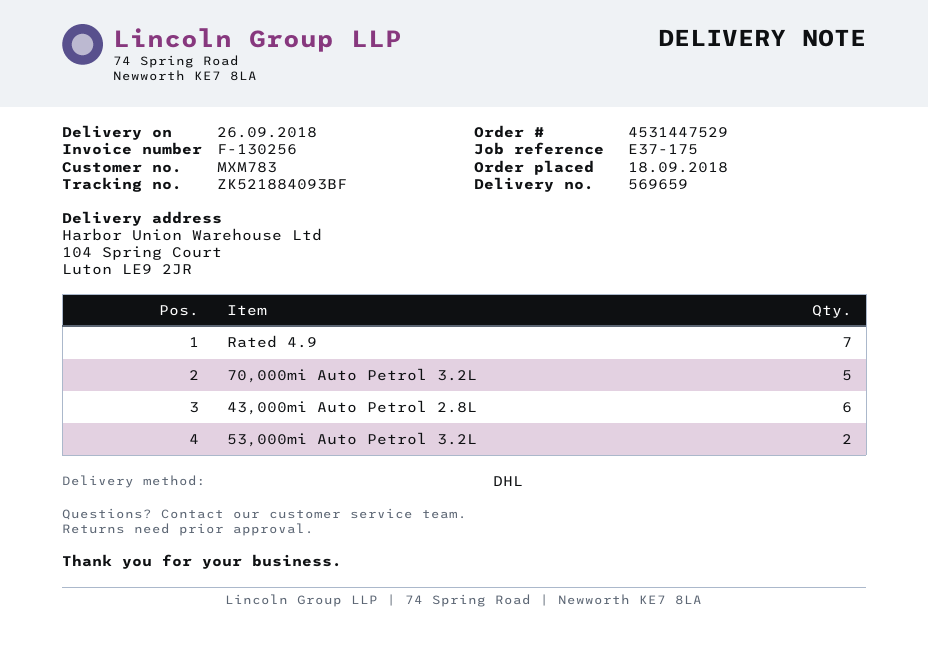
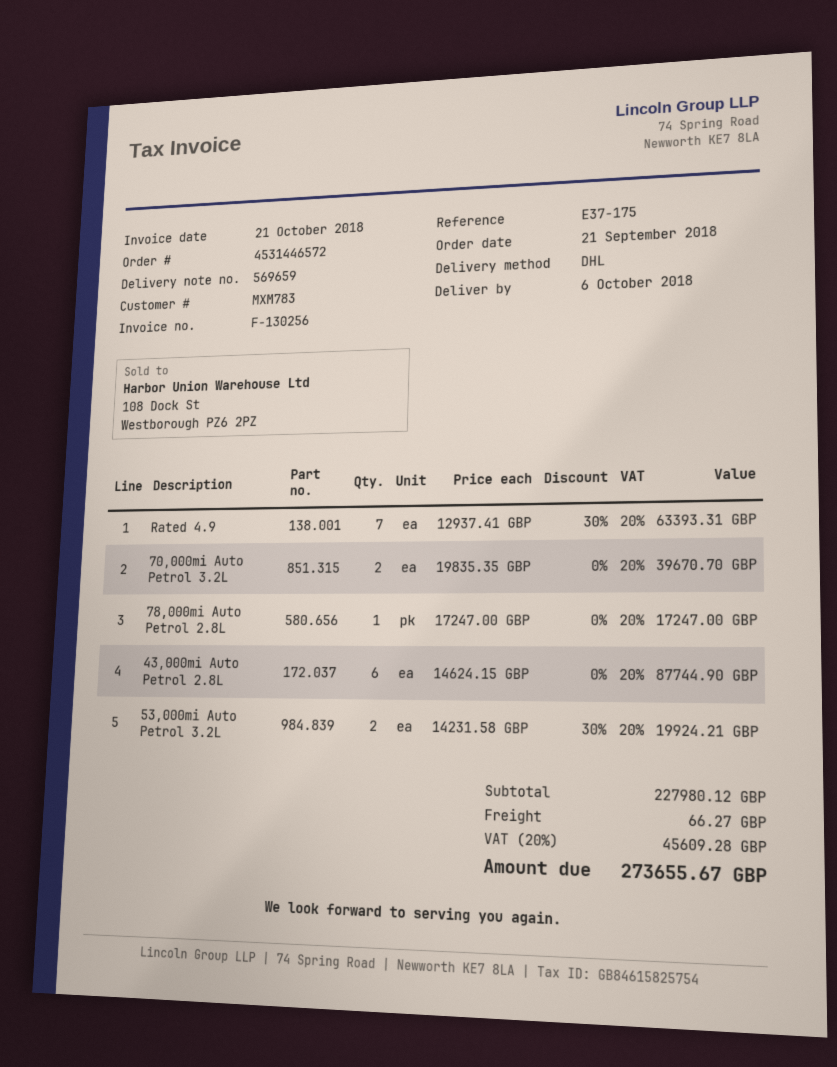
order number: 4531447529 -> 4531446572
order date: 2018-09-18 -> 2018-09-21
delivery date: 2018-09-26 -> 2018-10-06
70,000mi Auto Petrol 3.2L: 5 -> 2
78,000mi Auto Petrol 2.8L: none -> 1

